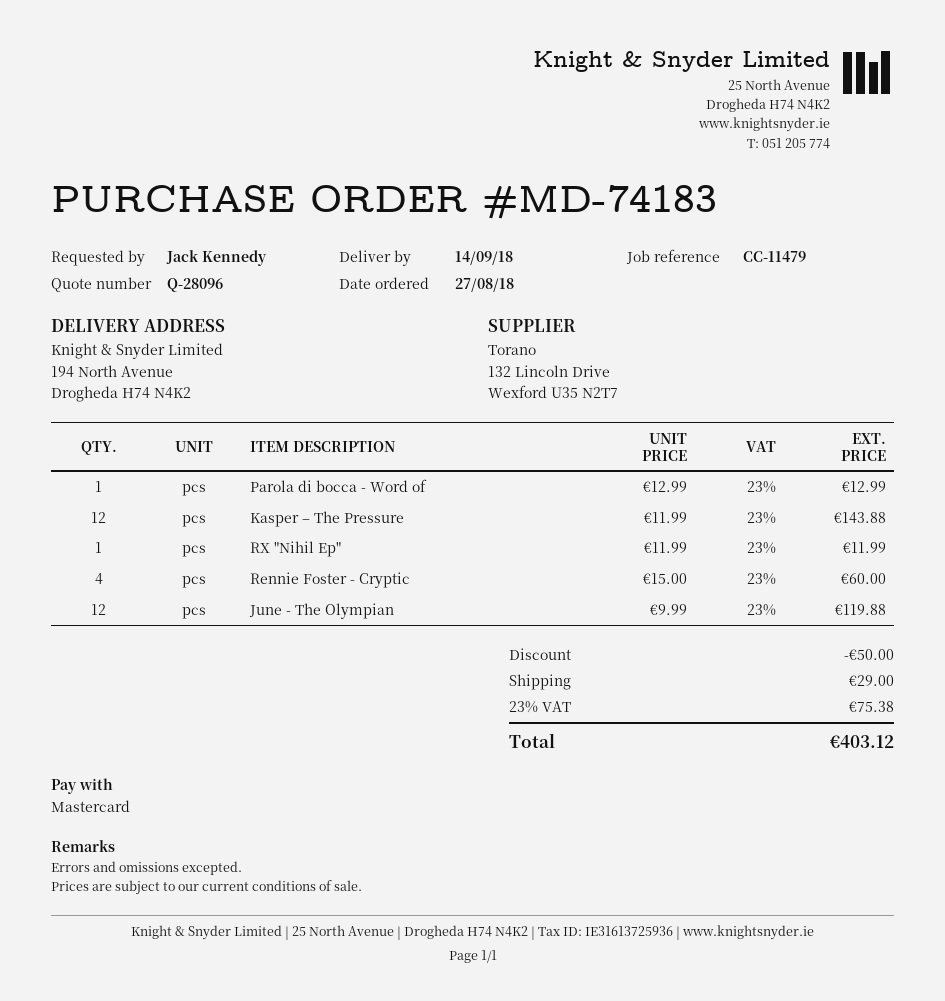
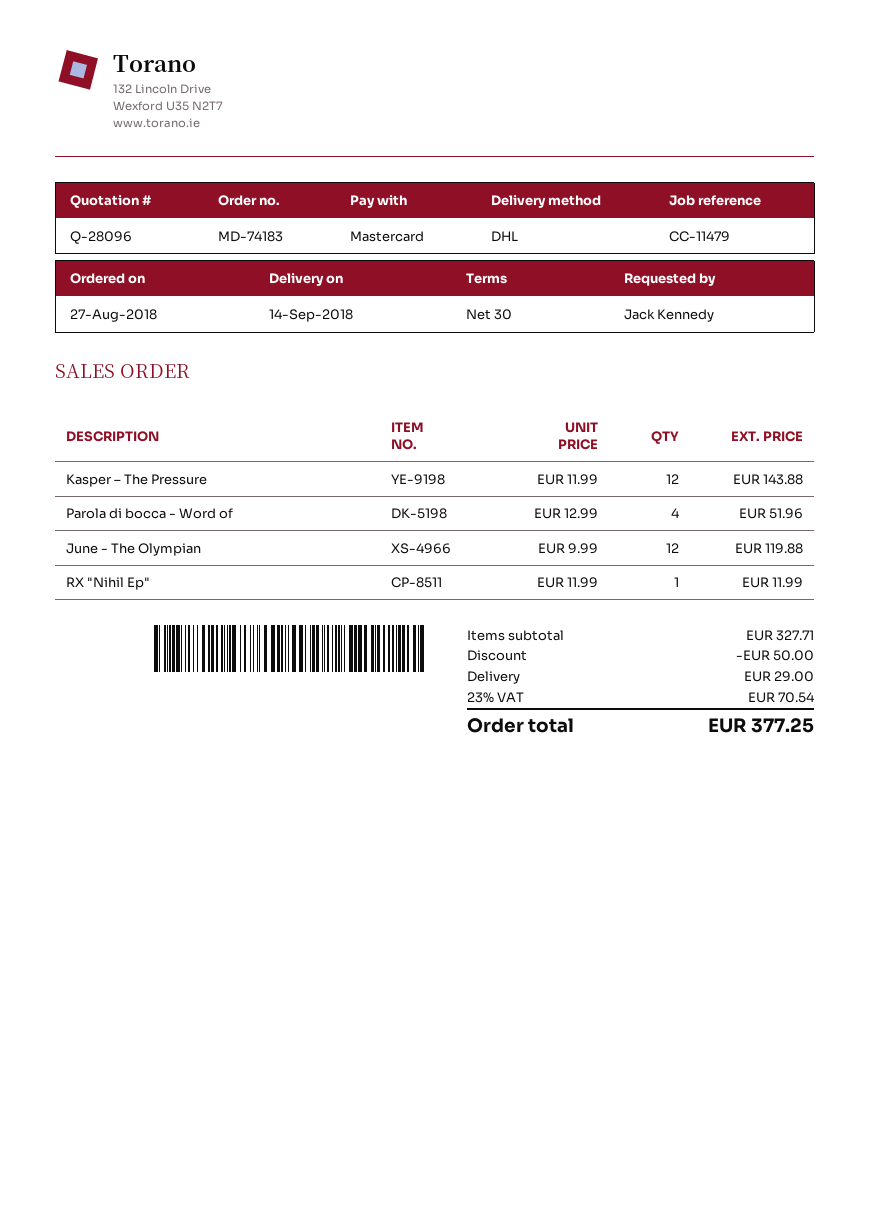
Parola di bocca - Word of: 1 x 12.99 = 12.99 -> 4 x 12.99 = 51.96
Rennie Foster - Cryptic: 4 x 15.00 = 60.00 -> none
tax: 23% = 75.38 -> 23% = 70.54
total: 403.12 -> 377.25

